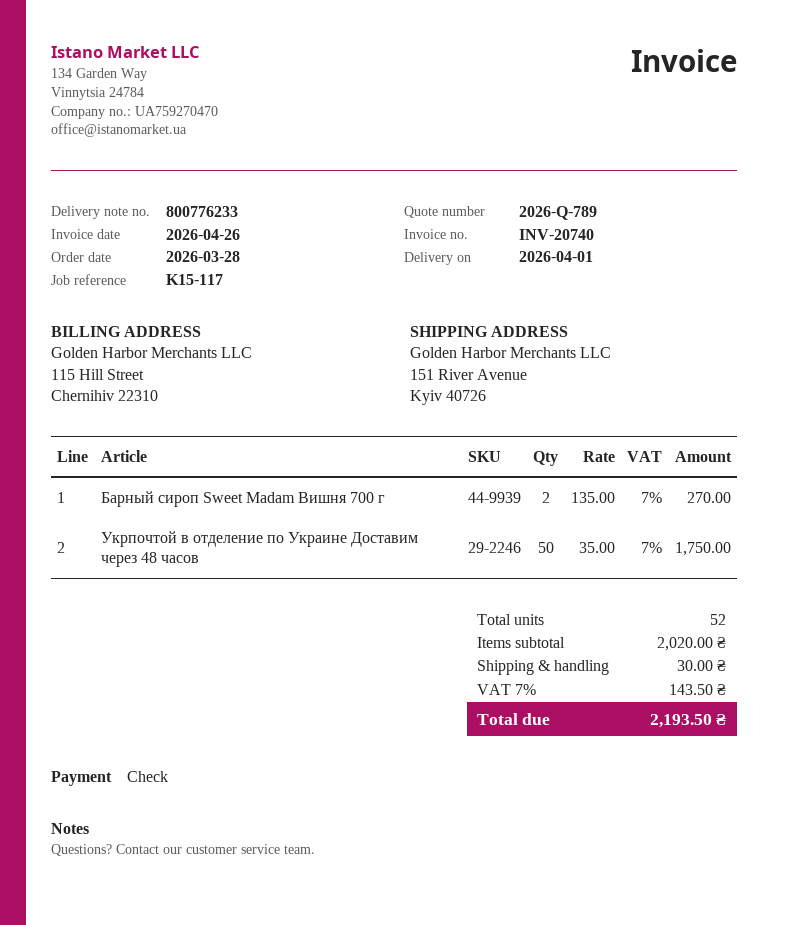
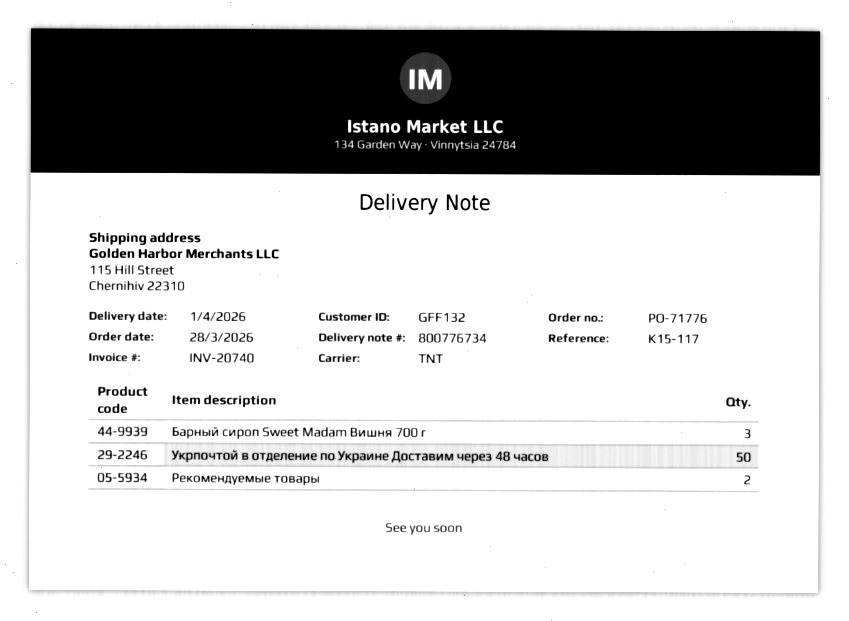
delivery note number: 800776233 -> 800776734
ship to: 151 River Avenue, Kyiv 40726 -> 115 Hill Street, Chernihiv 22310
Барный сироп Sweet Madam Вишня 700 г: 2 -> 3
Рекомендуемые товары: none -> 2

